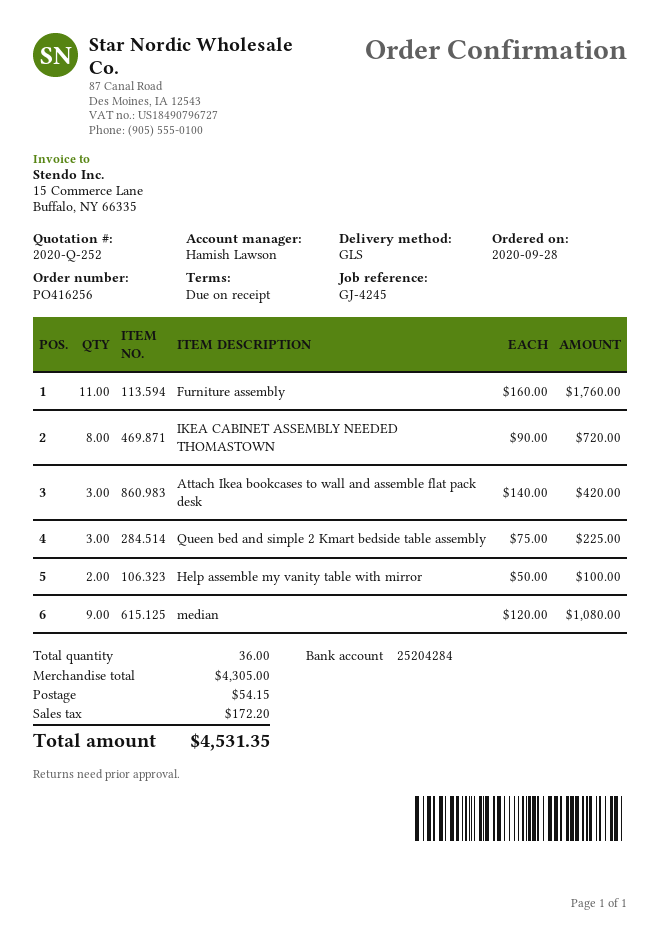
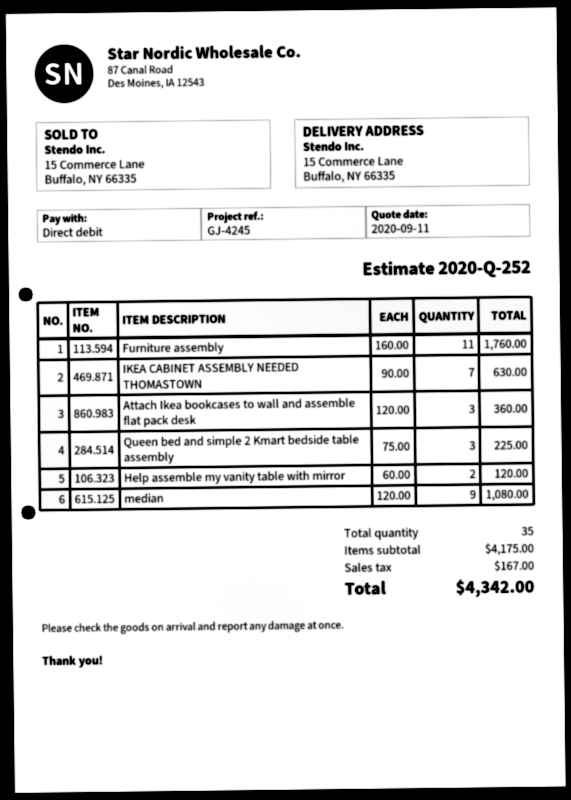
IKEA CABINET ASSEMBLY NEEDED THOMASTOWN: 8 x 90.00 = 720.00 -> 7 x 90.00 = 630.00
Attach Ikea bookcases to wall and assemble flat pack desk: 3 x 140.00 = 420.00 -> 3 x 120.00 = 360.00
Help assemble my vanity table with mirror: 2 x 50.00 = 100.00 -> 2 x 60.00 = 120.00
total quantity: 36 -> 35
subtotal: 4305.00 -> 4175.00
shipping: 54.15 -> none
tax: 172.20 -> 167.00
total: 4531.35 -> 4342.00

